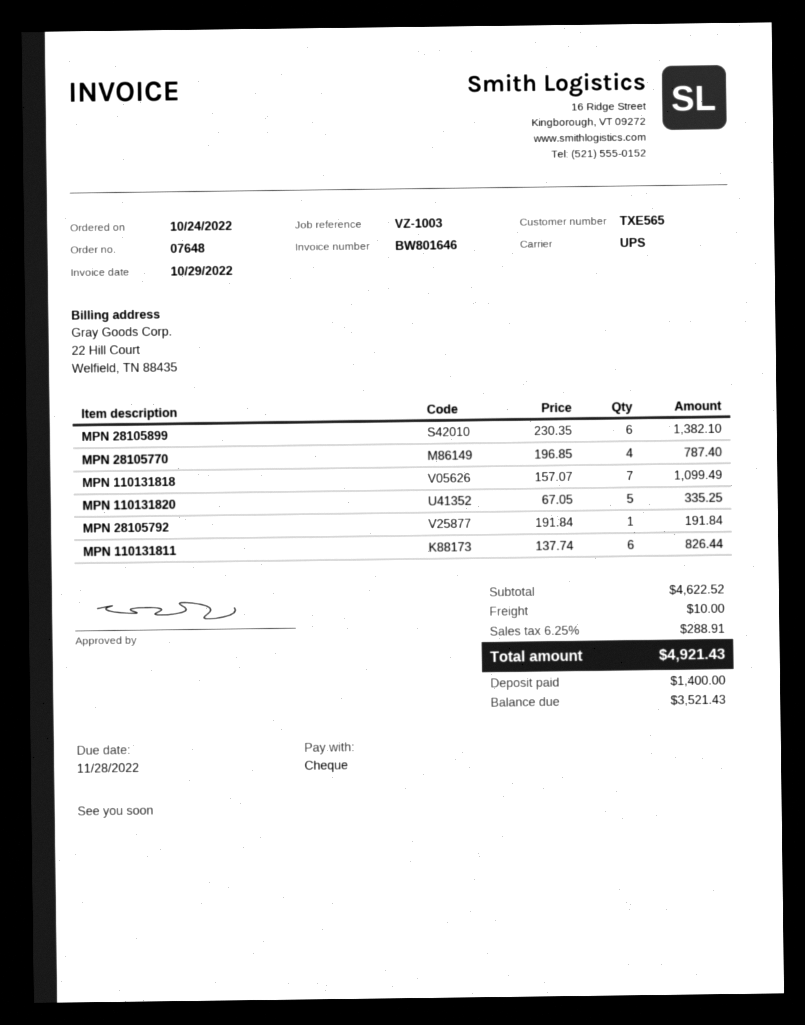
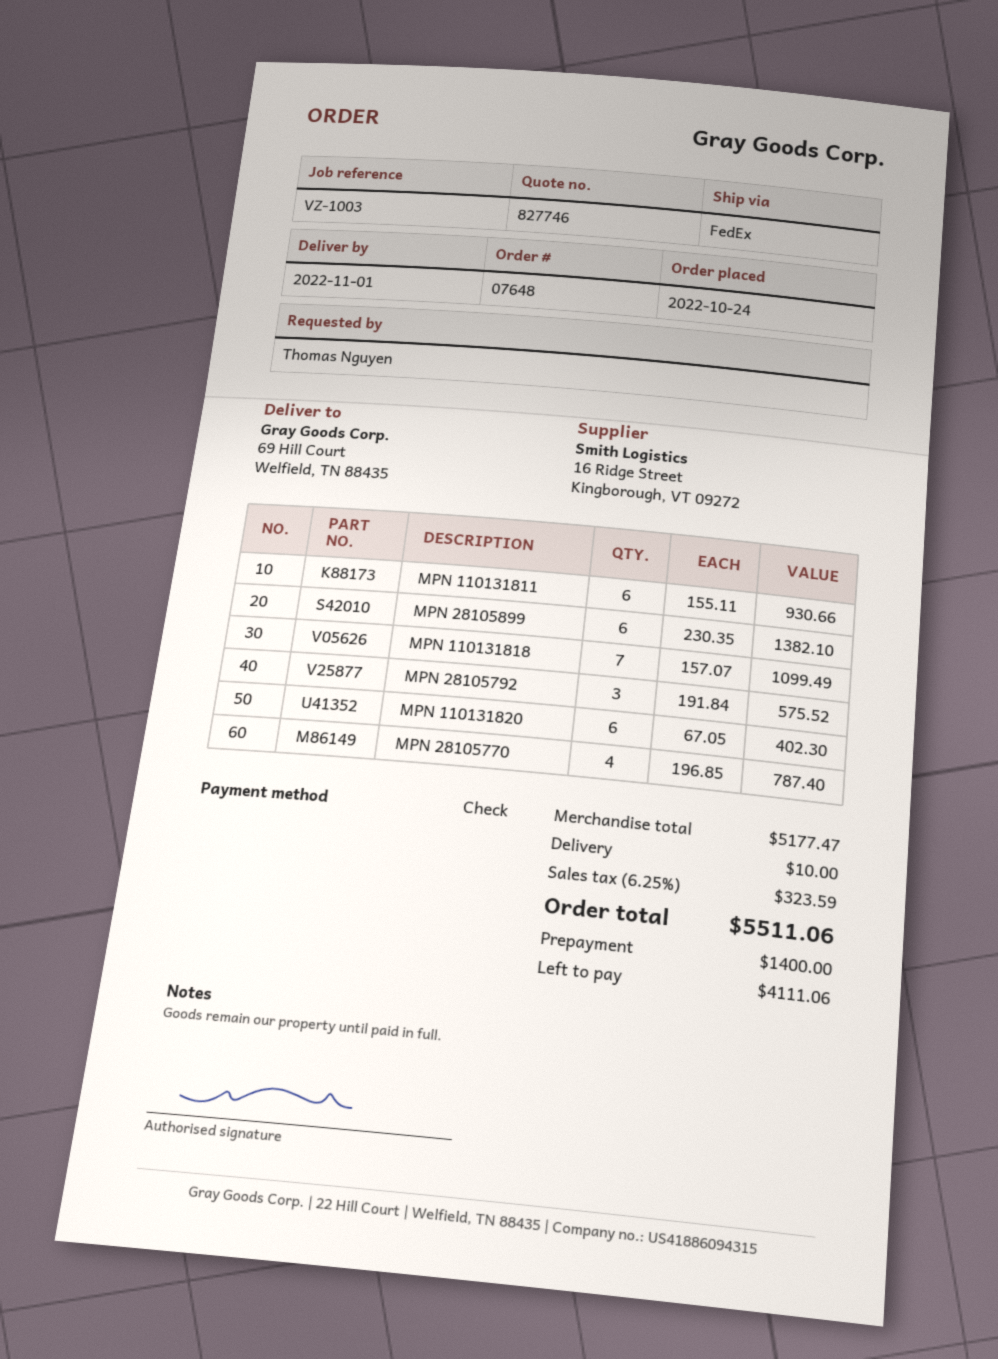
shipping method: UPS -> FedEx
MPN 110131820: 5 x 67.05 = 335.25 -> 6 x 67.05 = 402.30
MPN 28105792: 1 x 191.84 = 191.84 -> 3 x 191.84 = 575.52
MPN 110131811: 6 x 137.74 = 826.44 -> 6 x 155.11 = 930.66
subtotal: 4622.52 -> 5177.47
tax: 6.25% = 288.91 -> 6.25% = 323.59
total: 4921.43 -> 5511.06
balance: 3521.43 -> 4111.06

